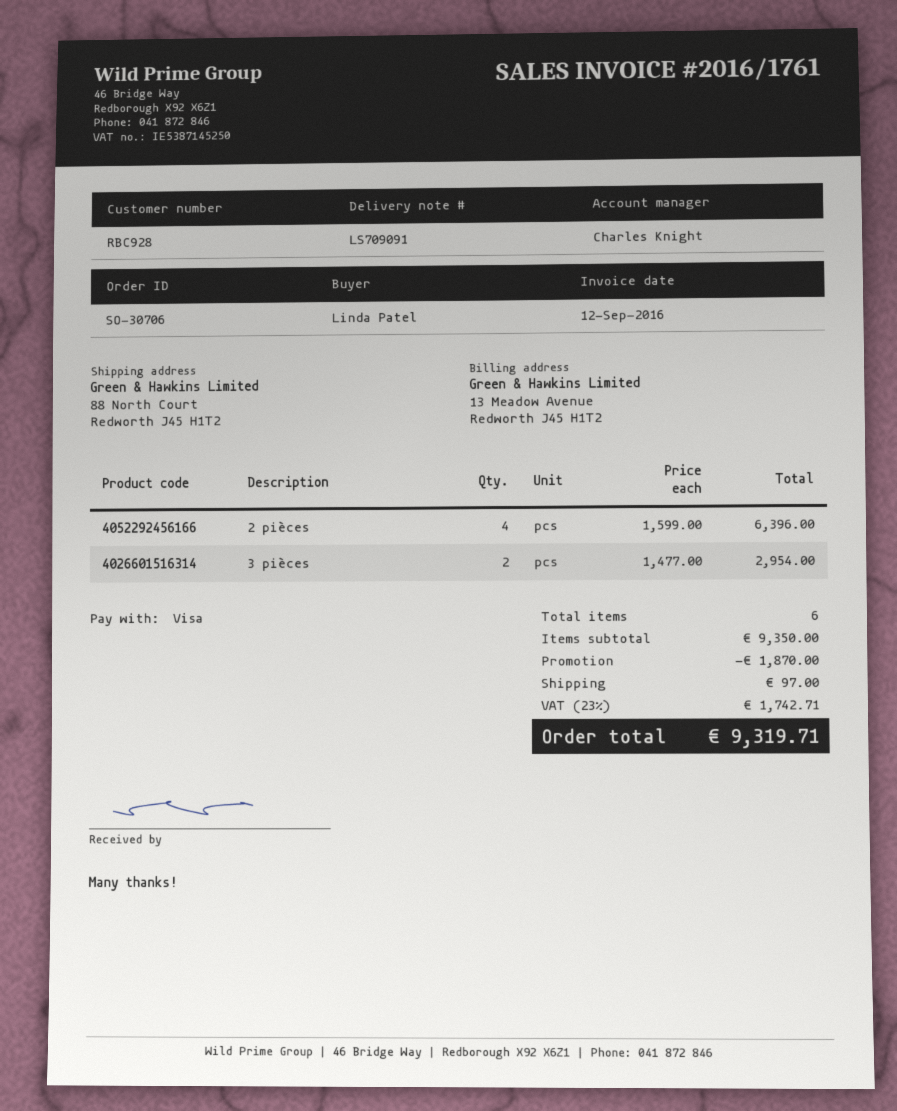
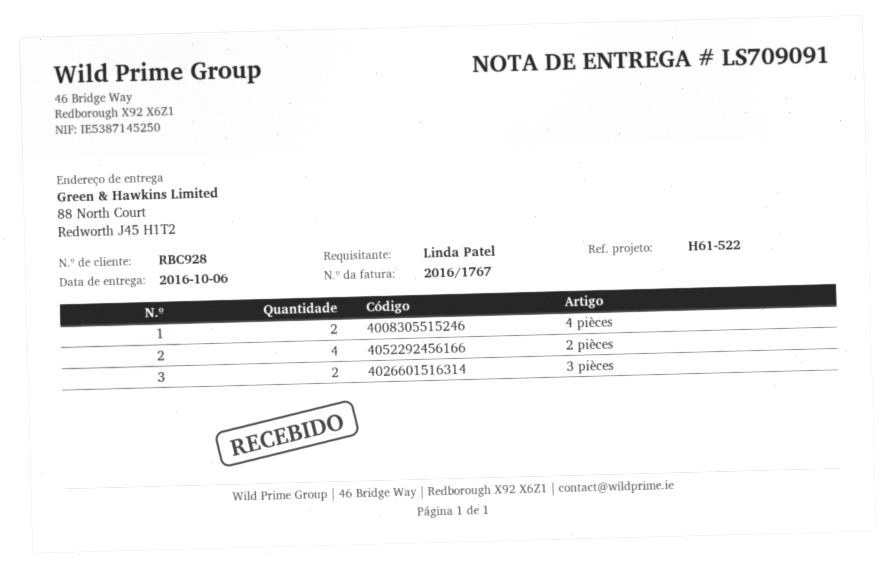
invoice number: 2016/1761 -> 2016/1767
4 pièces: none -> 2

